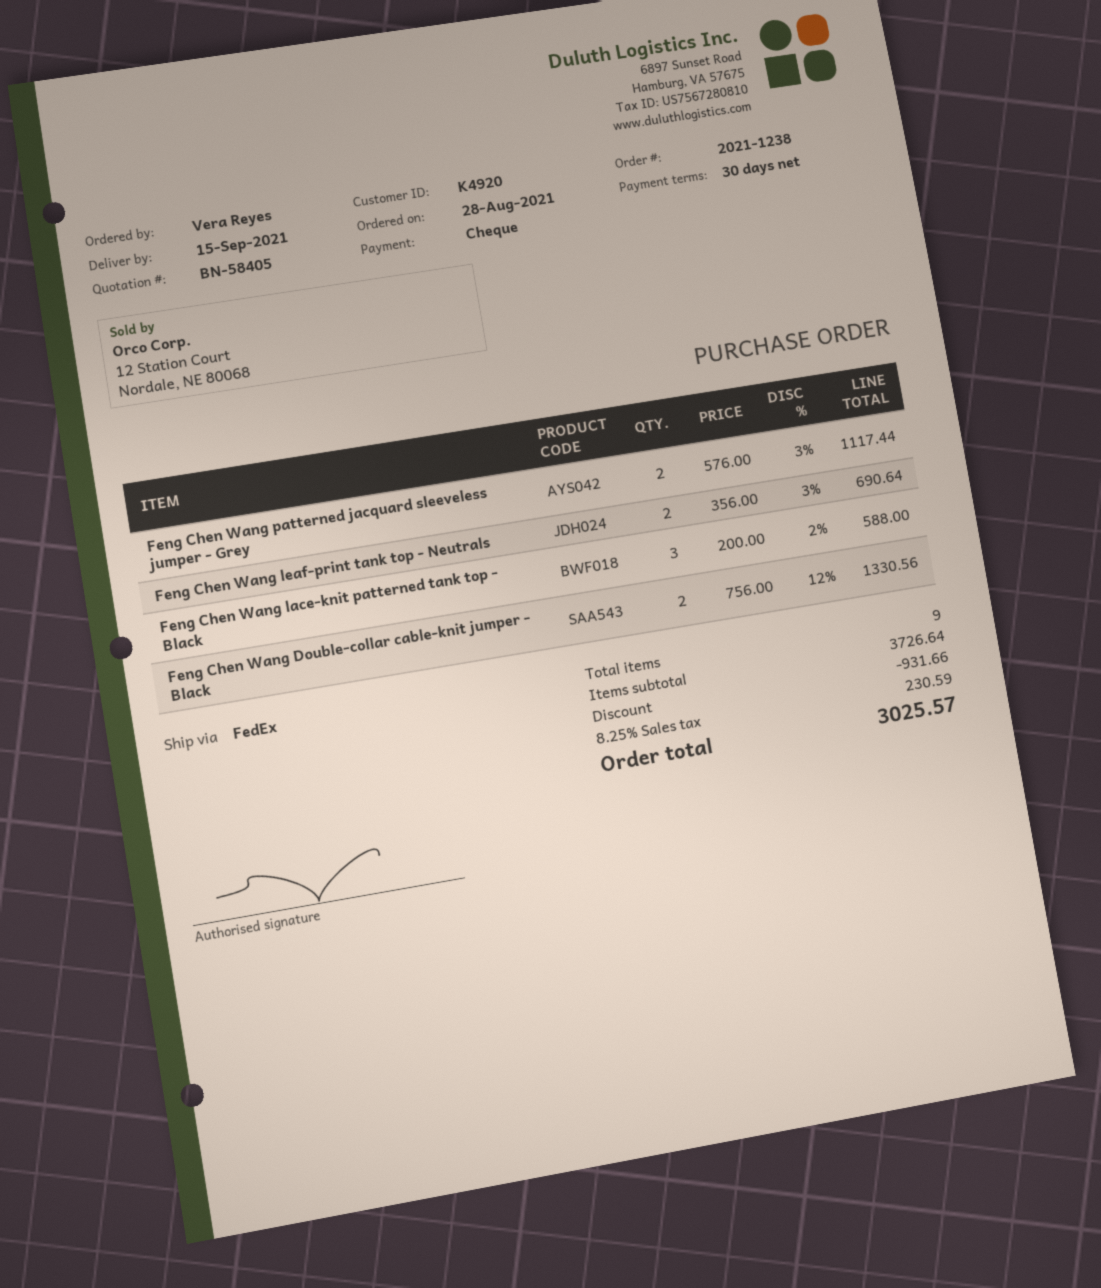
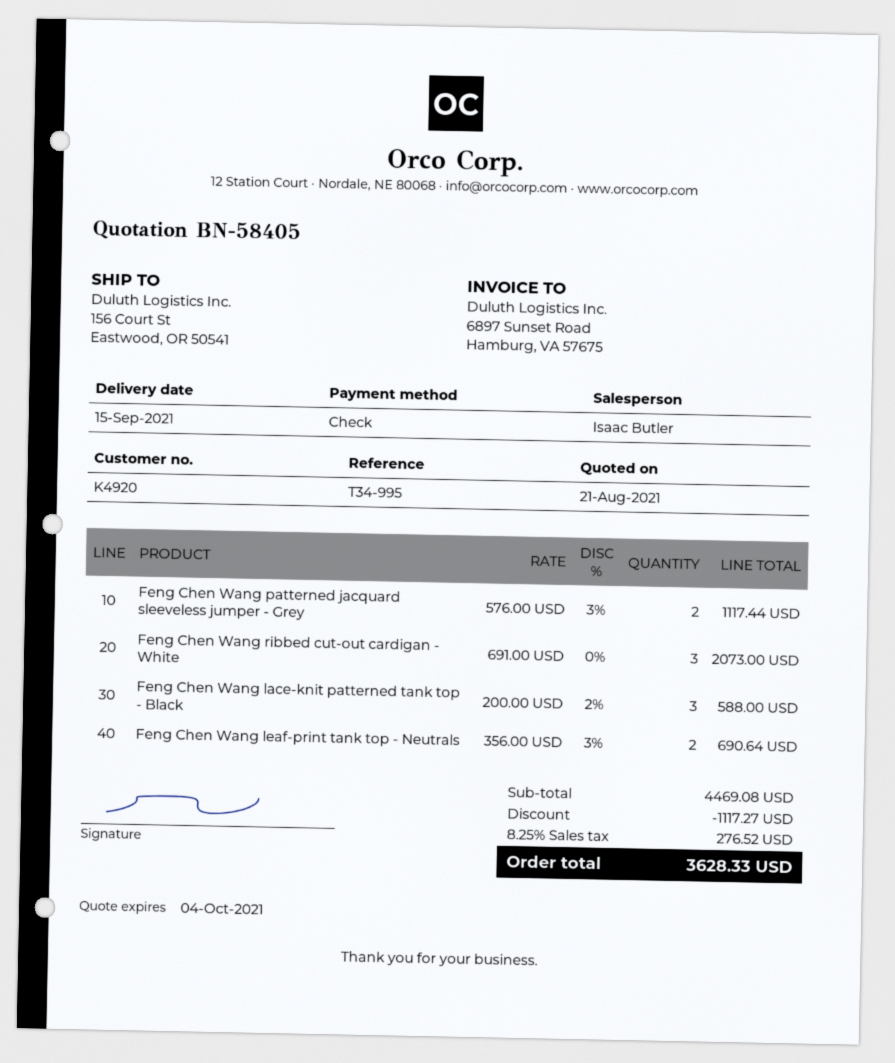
Feng Chen Wang Double-collar cable-knit jumper - Black: 2 x 756.00 - 12% = 1330.56 -> none
Feng Chen Wang ribbed cut-out cardigan - White: none -> 3 x 691.00 = 2073.00
subtotal: 3726.64 -> 4469.08
discount: 931.66 -> 1117.27
tax: 8.25% = 230.59 -> 8.25% = 276.52
total: 3025.57 -> 3628.33

